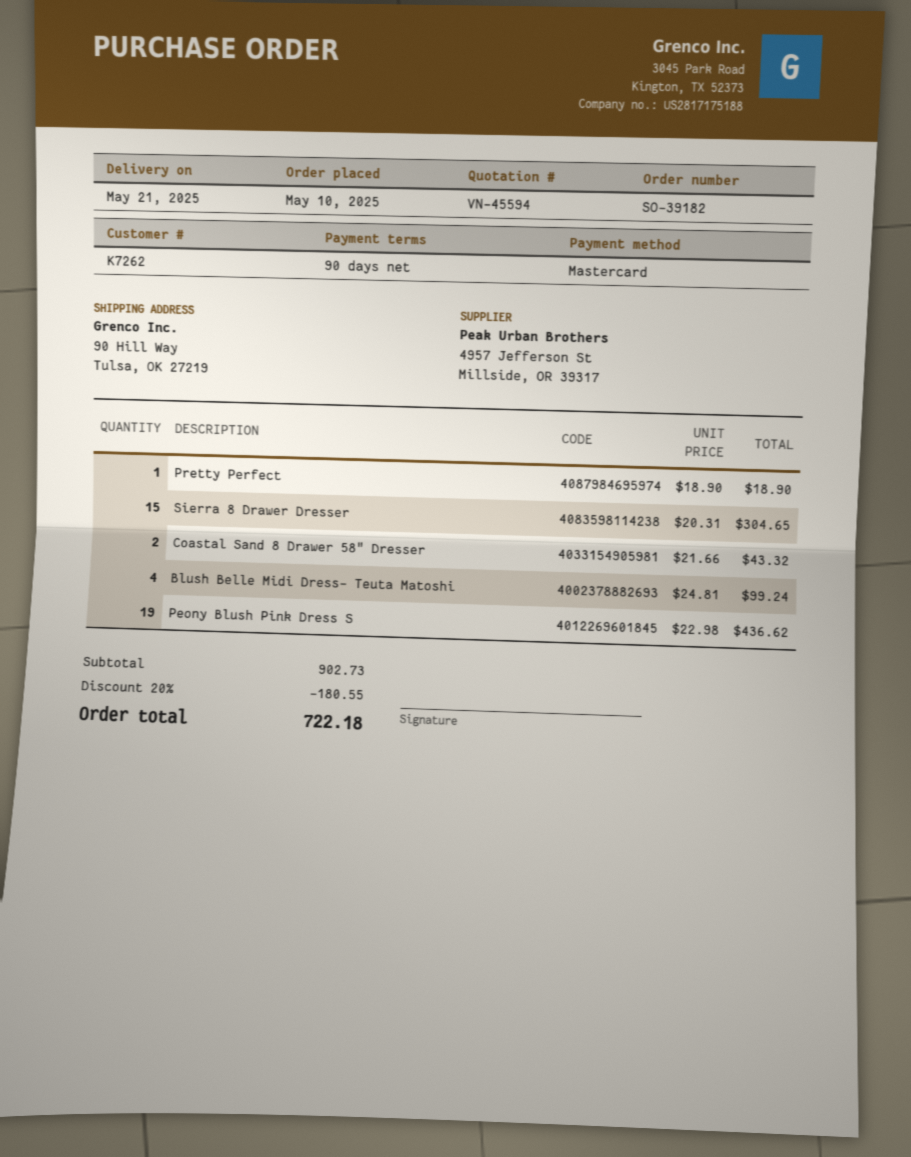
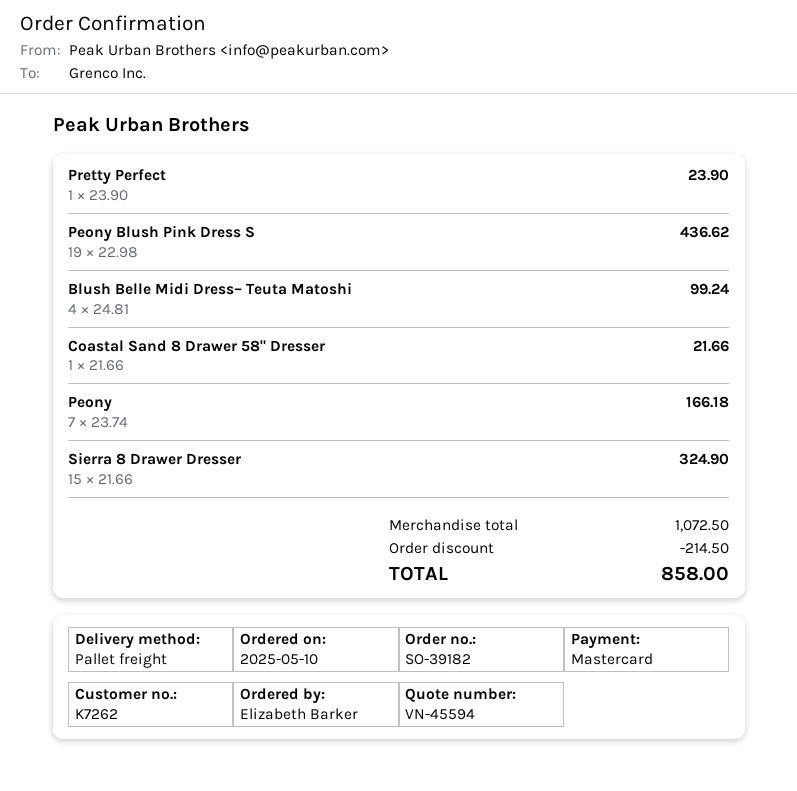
Pretty Perfect: 1 x 18.90 = 18.90 -> 1 x 23.90 = 23.90
Sierra 8 Drawer Dresser: 15 x 20.31 = 304.65 -> 15 x 21.66 = 324.90
Coastal Sand 8 Drawer 58" Dresser: 2 x 21.66 = 43.32 -> 1 x 21.66 = 21.66
Peony: none -> 7 x 23.74 = 166.18
subtotal: 902.73 -> 1072.50
discount: 180.55 -> 214.50
total: 722.18 -> 858.00

